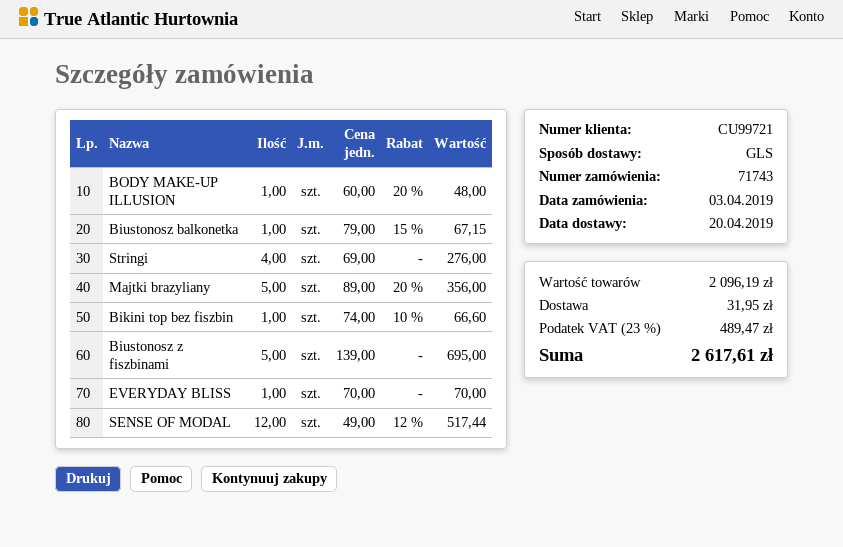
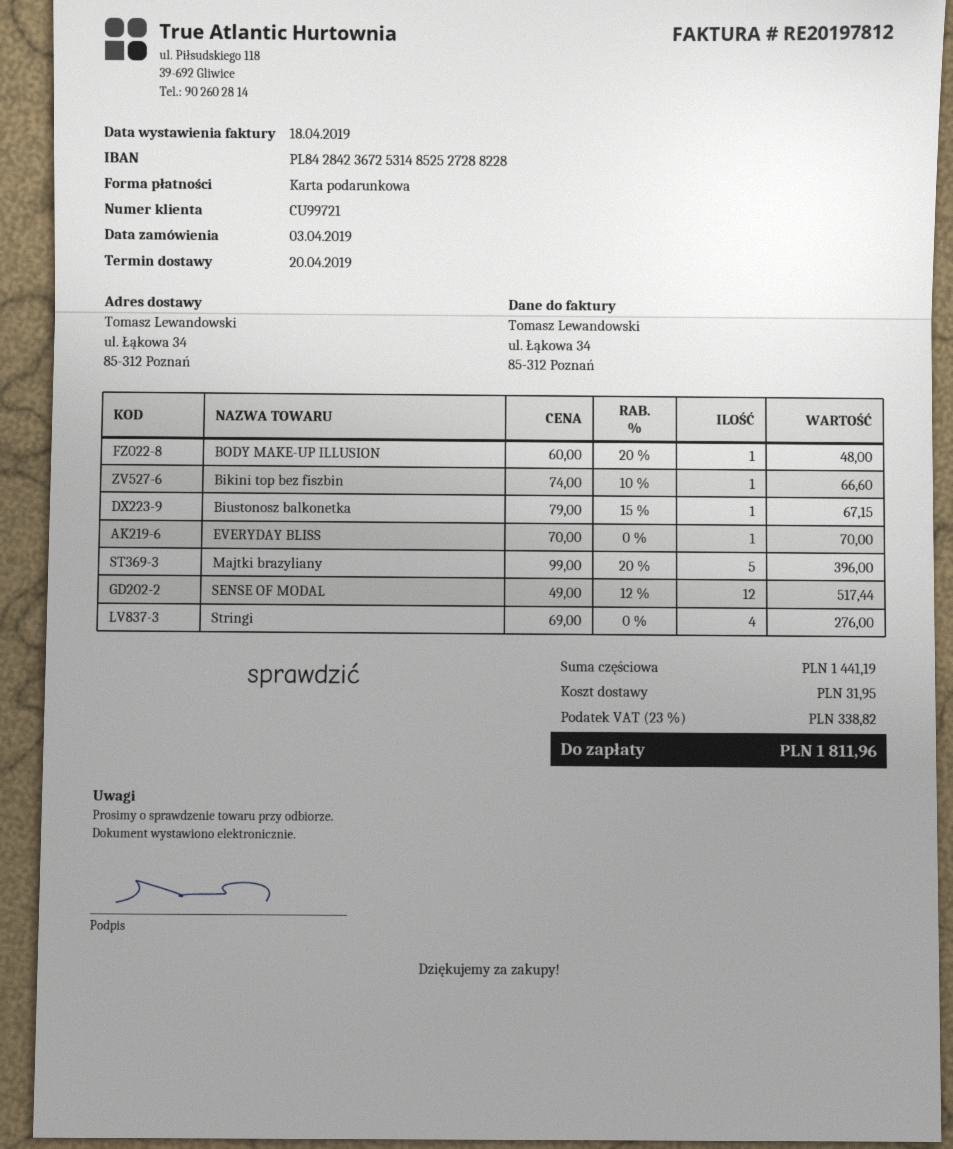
Majtki brazyliany: 5 x 89.00 - 20% = 356.00 -> 5 x 99.00 - 20% = 396.00
Biustonosz z fiszbinami: 5 x 139.00 = 695.00 -> none
subtotal: 2096.19 -> 1441.19
tax: 23% = 489.47 -> 23% = 338.82
total: 2617.61 -> 1811.96

